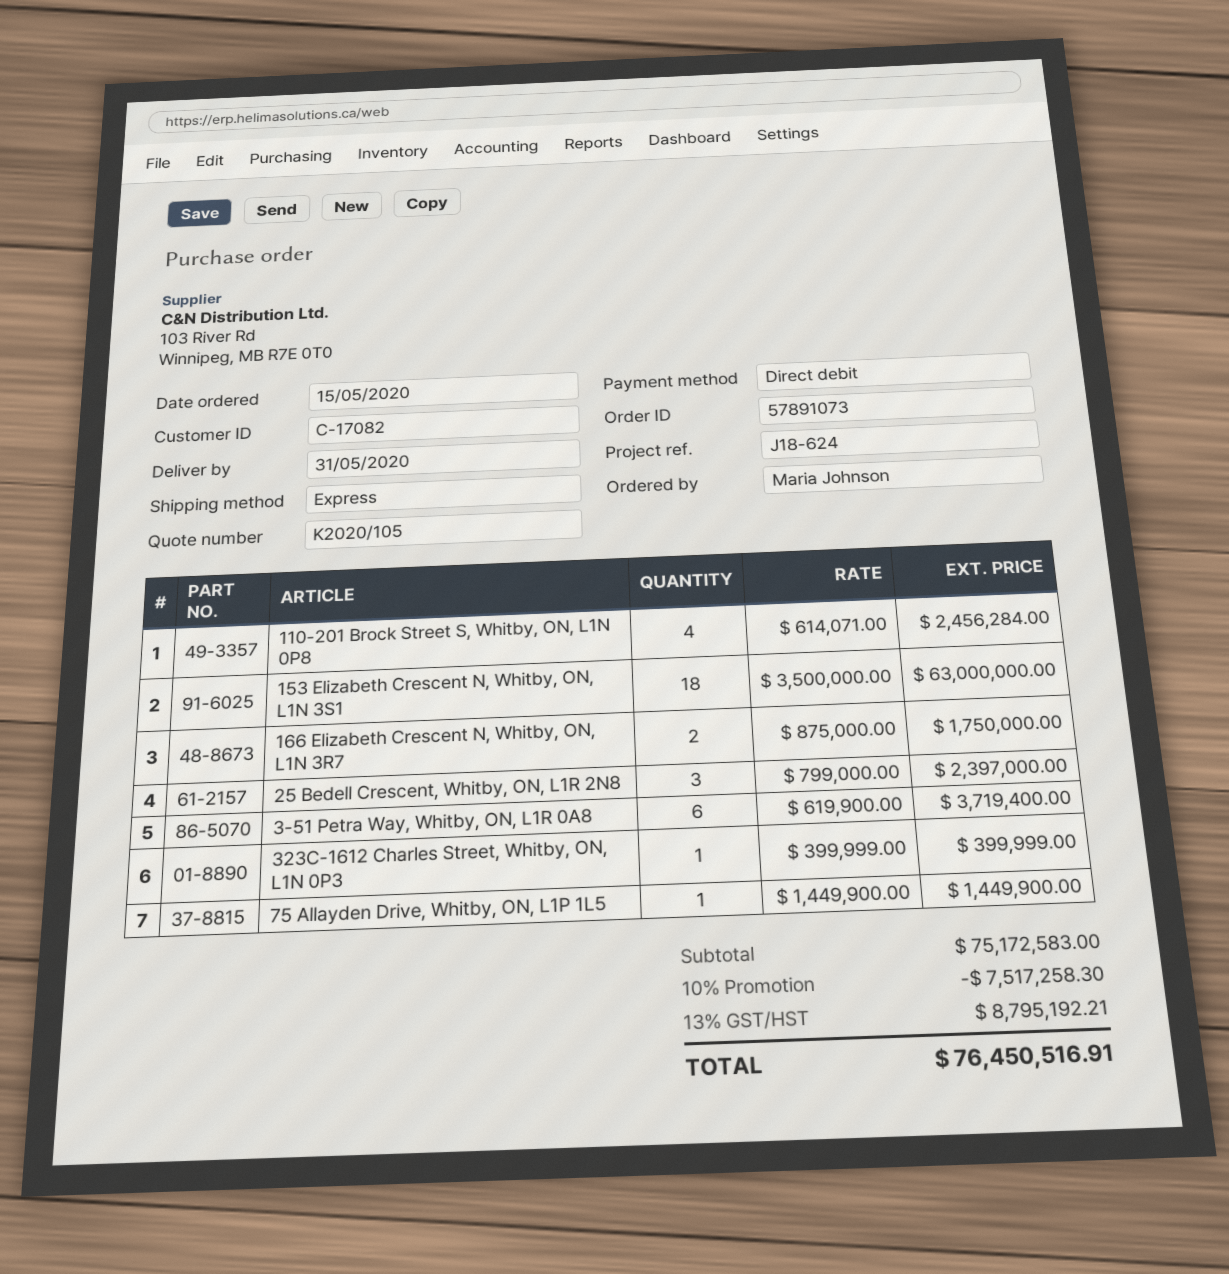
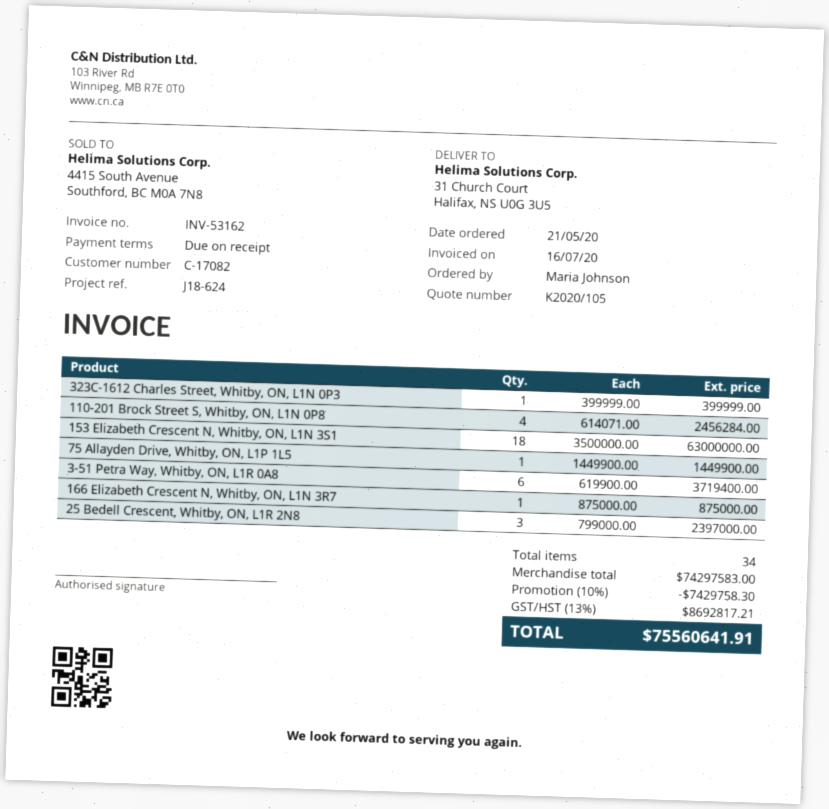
order date: 2020-05-15 -> 2020-05-21
166 Elizabeth Crescent N, Whitby, ON, L1N 3R7: 2 x 875000.00 = 1750000.00 -> 1 x 875000.00 = 875000.00
subtotal: 75172583.00 -> 74297583.00
discount: 10% = 7517258.30 -> 10% = 7429758.30
tax: 13% = 8795192.21 -> 13% = 8692817.21
total: 76450516.91 -> 75560641.91

